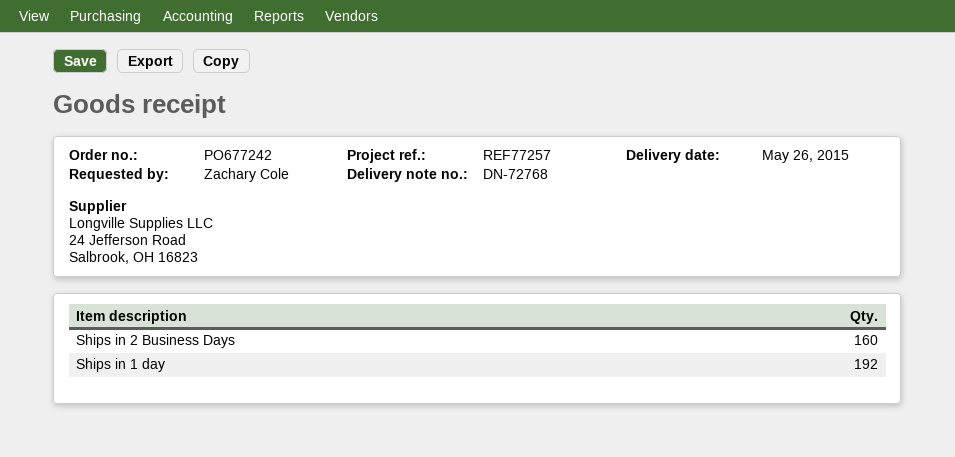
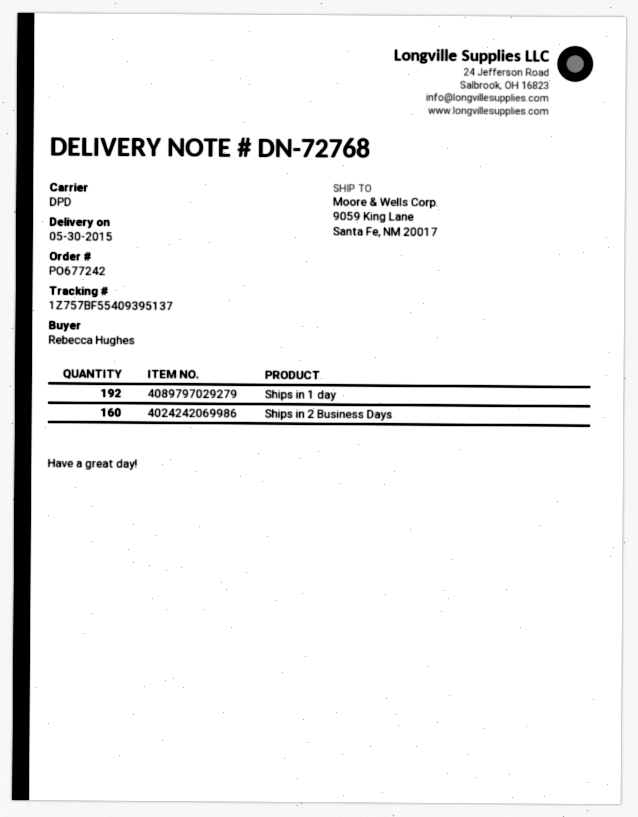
delivery date: 2015-05-26 -> 2015-05-30
ordered by: Zachary Cole -> Rebecca Hughes

